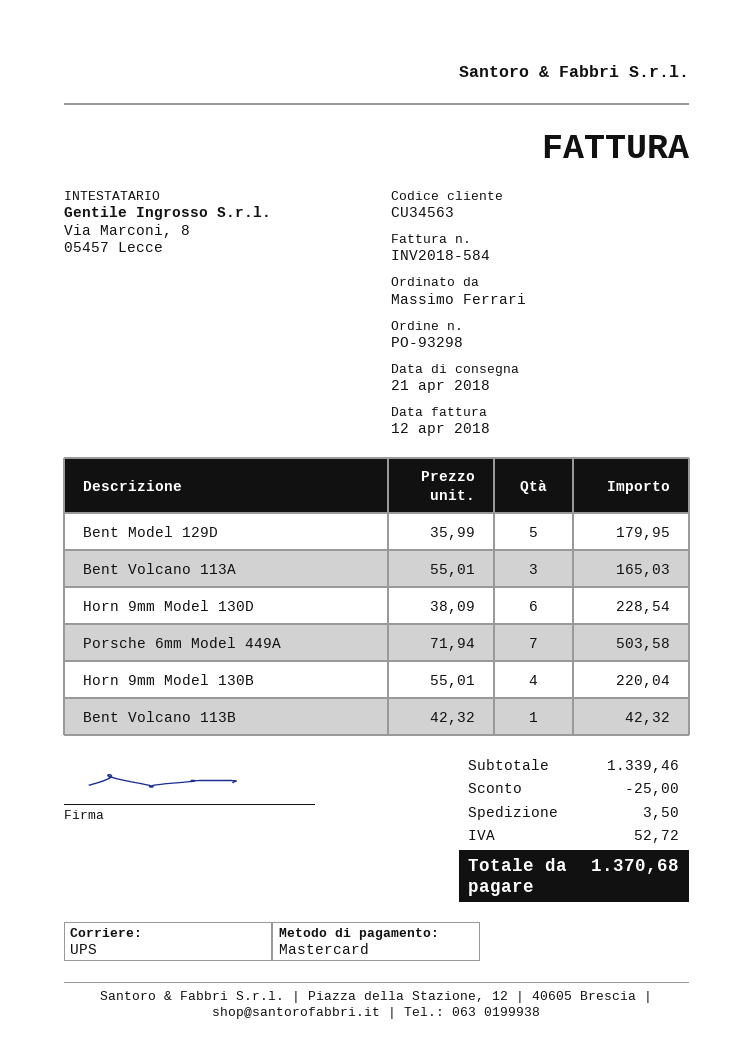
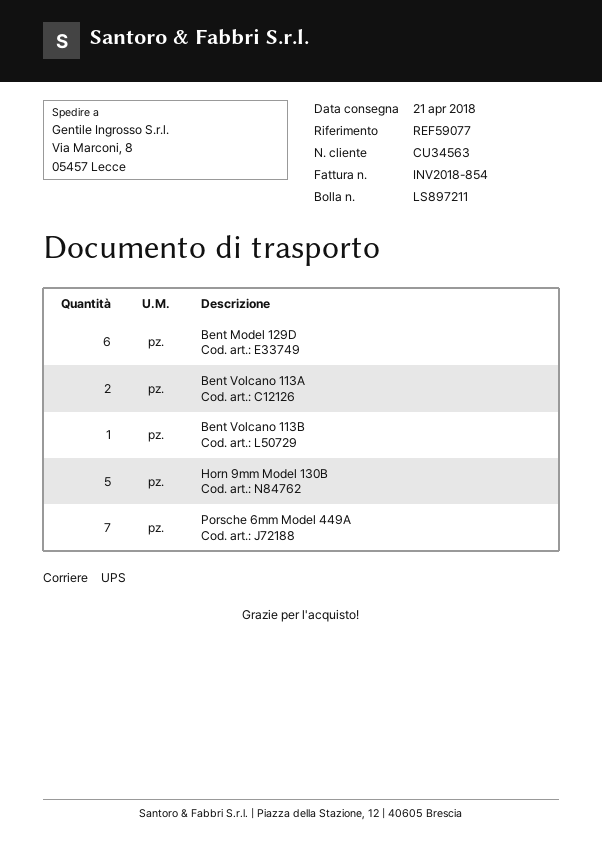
invoice number: INV2018-584 -> INV2018-854
Bent Model 129D: 5 -> 6
Bent Volcano 113A: 3 -> 2
Horn 9mm Model 130D: 6 -> none
Horn 9mm Model 130B: 4 -> 5

